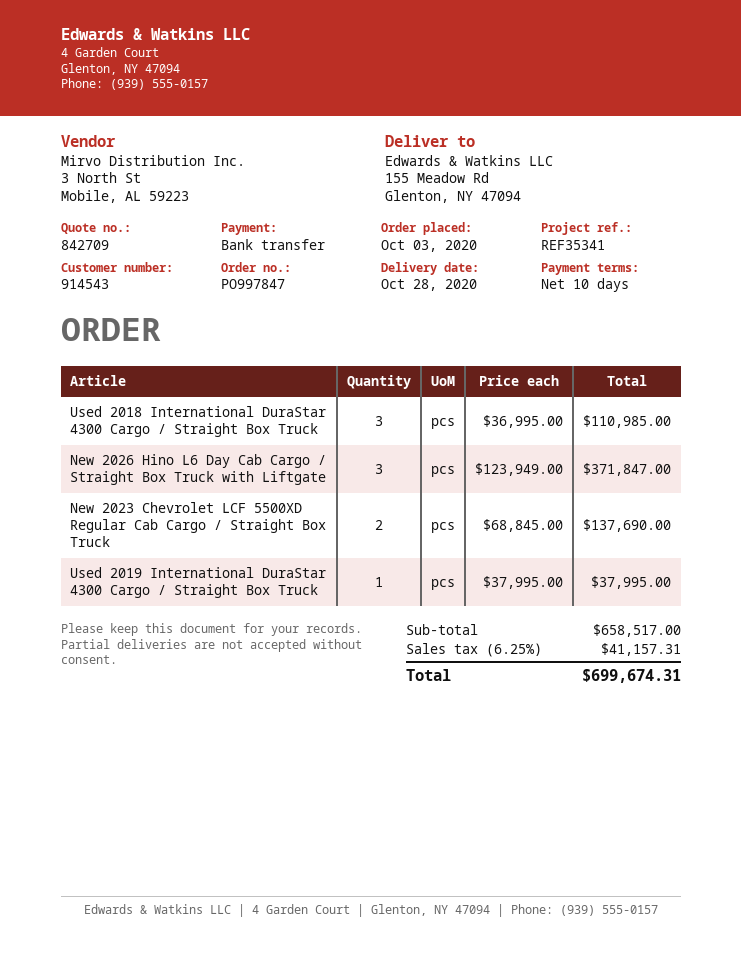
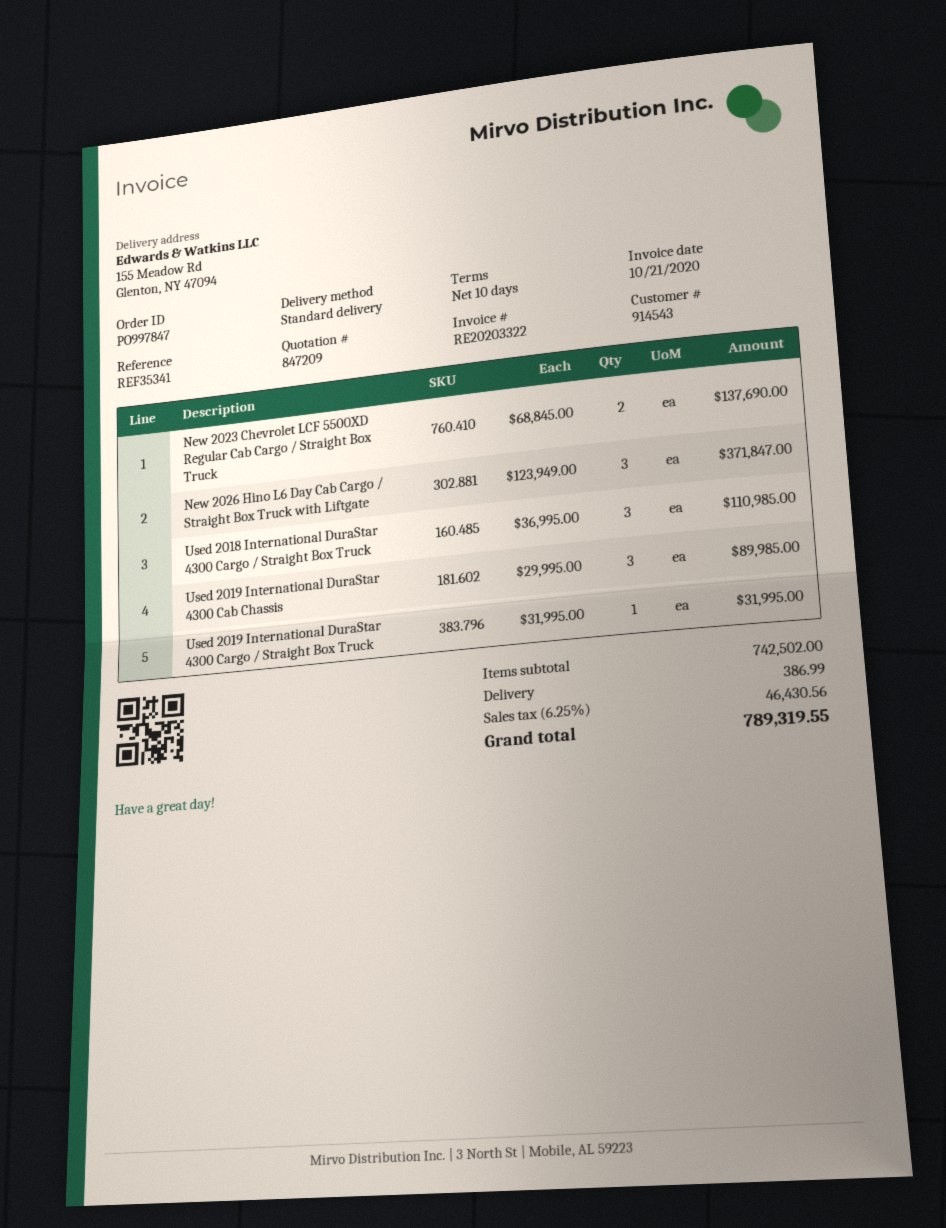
quote number: 842709 -> 847209
Used 2019 International DuraStar 4300 Cargo / Straight Box Truck: 1 x 37995.00 = 37995.00 -> 1 x 31995.00 = 31995.00
Used 2019 International DuraStar 4300 Cab Chassis: none -> 3 x 29995.00 = 89985.00
subtotal: 658517.00 -> 742502.00
shipping: none -> 386.99
tax: 6.25% = 41157.31 -> 6.25% = 46430.56
total: 699674.31 -> 789319.55

